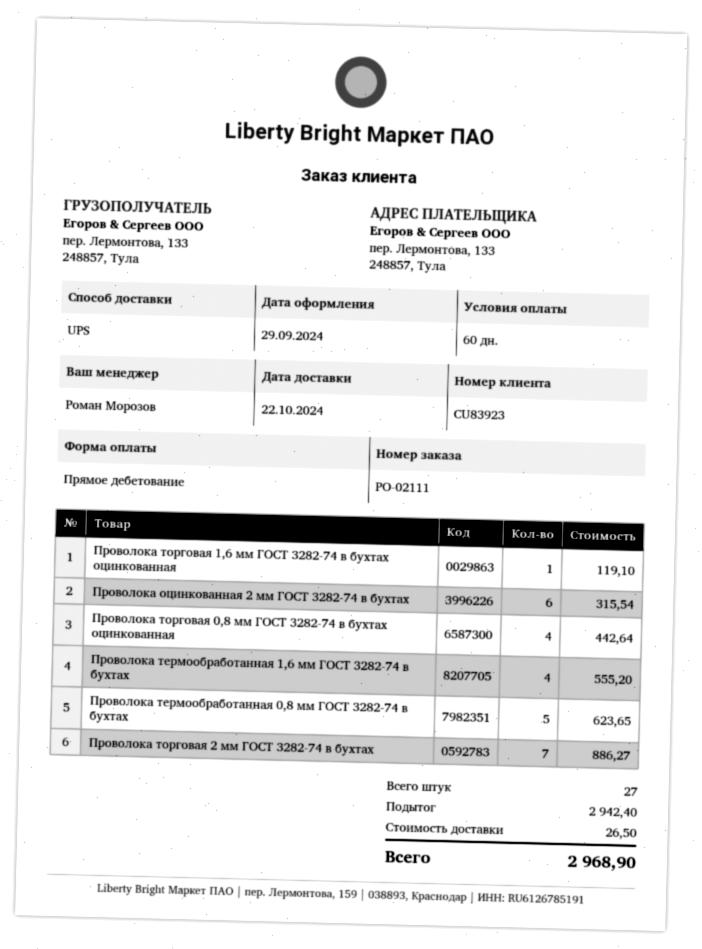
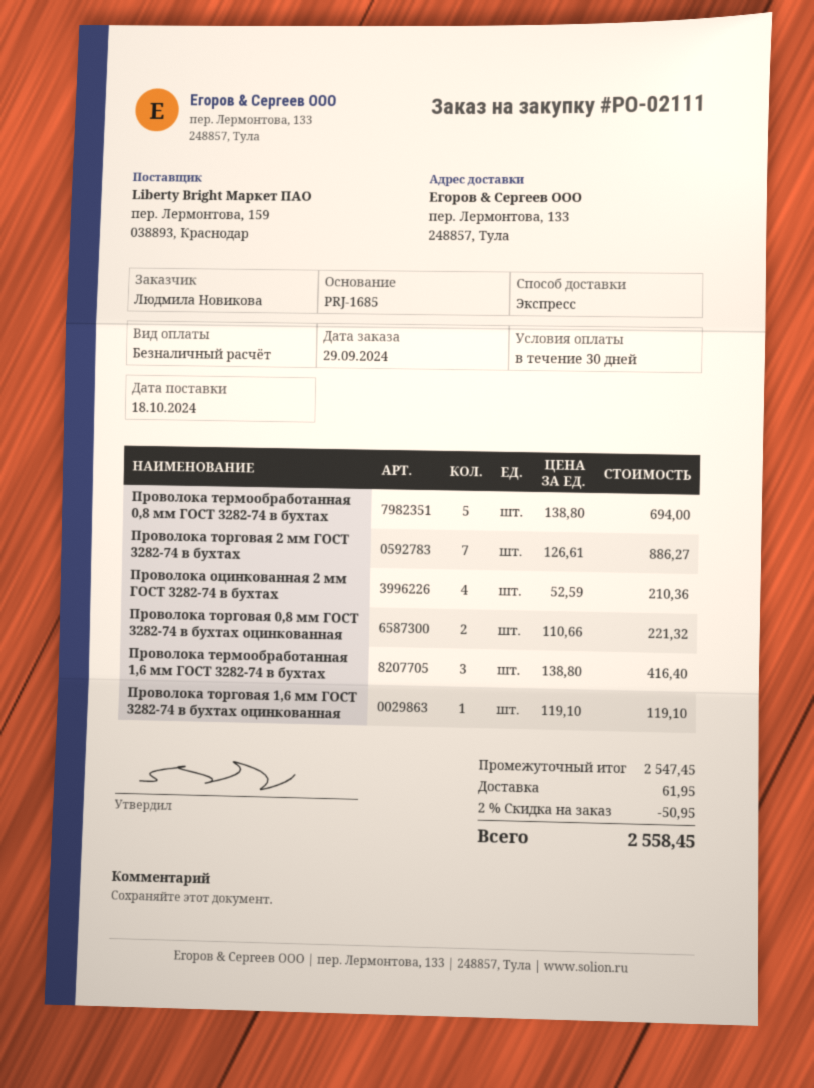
delivery date: 2024-10-22 -> 2024-10-18
payment terms: 60 days -> 30 days
payment method: direct debit -> bank transfer
shipping method: UPS -> express
Проволока оцинкованная 2 мм ГОСТ 3282-74 в бухтах: 6 for 315.54 -> 4 for 210.36
Проволока торговая 0,8 мм ГОСТ 3282-74 в бухтах оцинкованная: 4 for 442.64 -> 2 for 221.32
Проволока термообработанная 1,6 мм ГОСТ 3282-74 в бухтах: 4 for 555.20 -> 3 for 416.40
Проволока термообработанная 0,8 мм ГОСТ 3282-74 в бухтах: 5 for 623.65 -> 5 for 694.00
subtotal: 2942.40 -> 2547.45
discount: none -> 2% = 50.95
shipping: 26.50 -> 61.95
total: 2968.90 -> 2558.45

